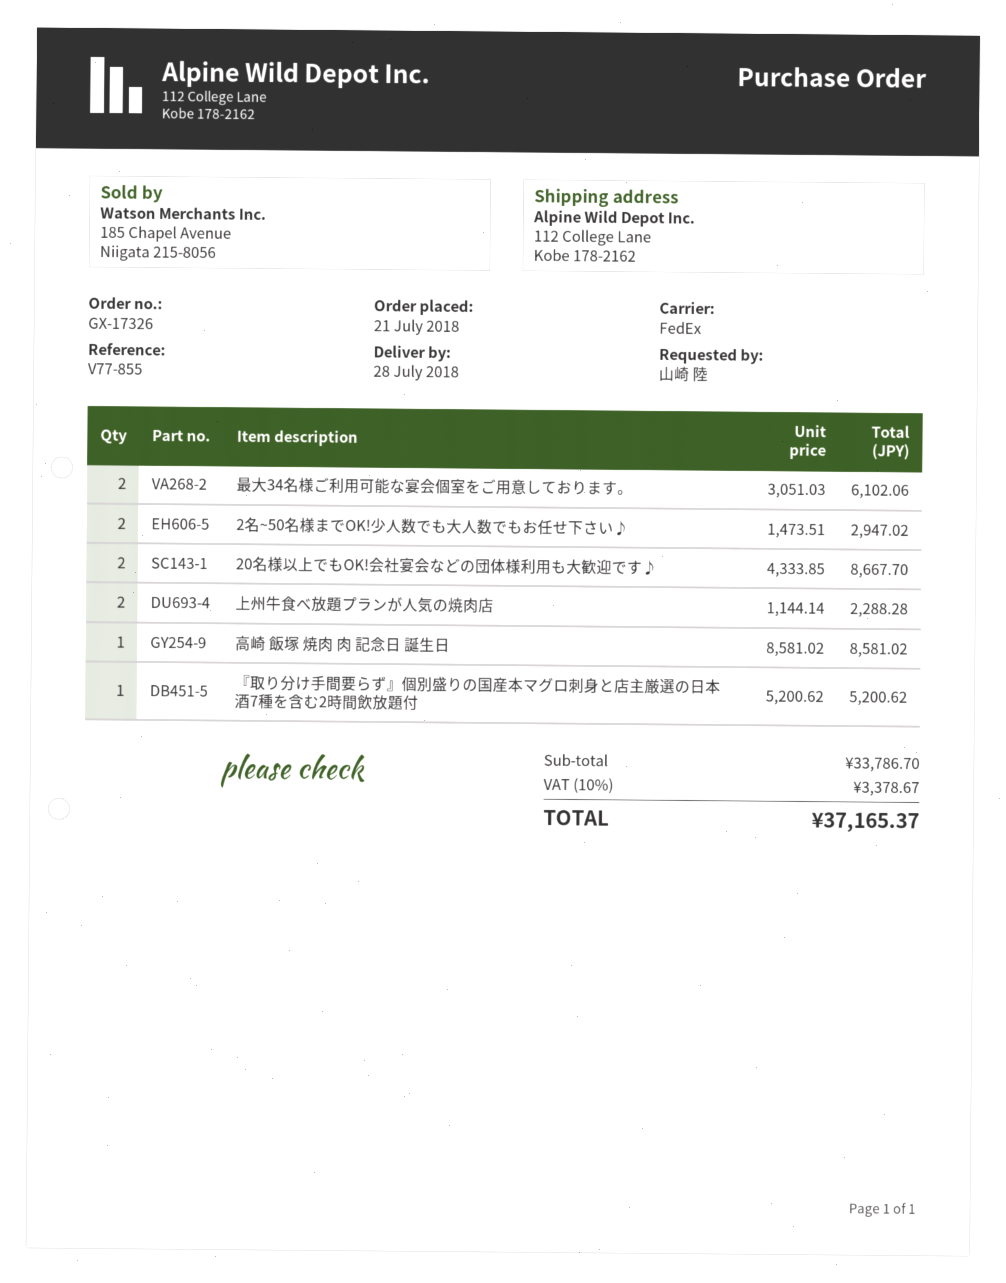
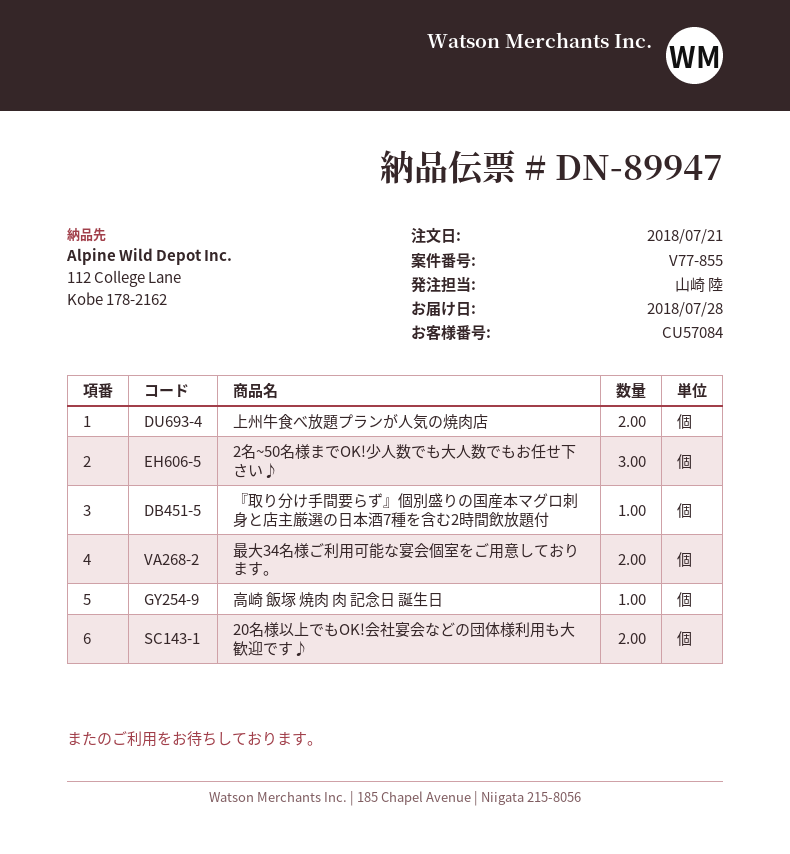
2名~50名様までOK!少人数でも大人数でもお任せ下さい♪: 2 -> 3

